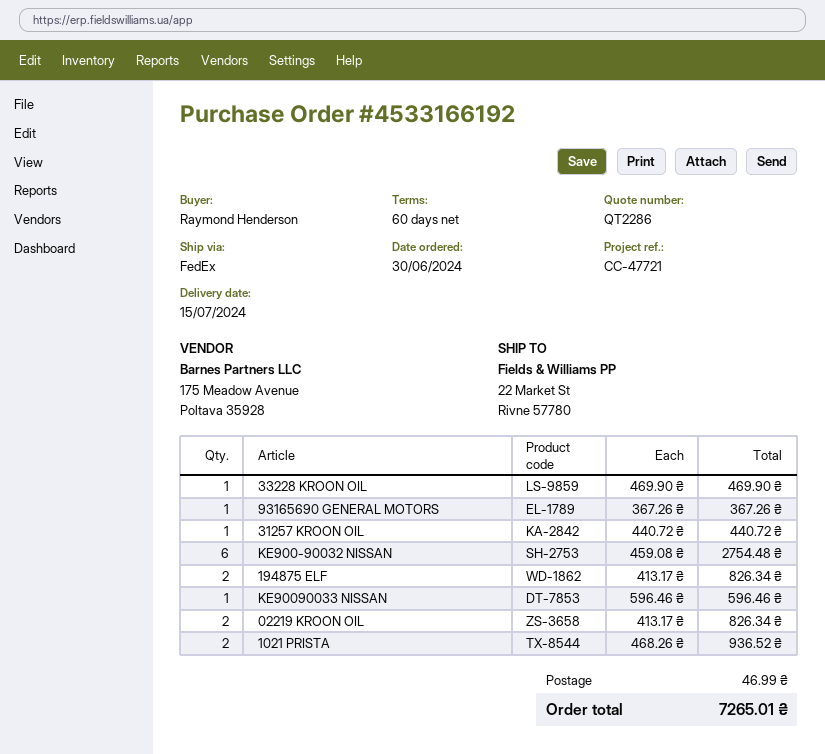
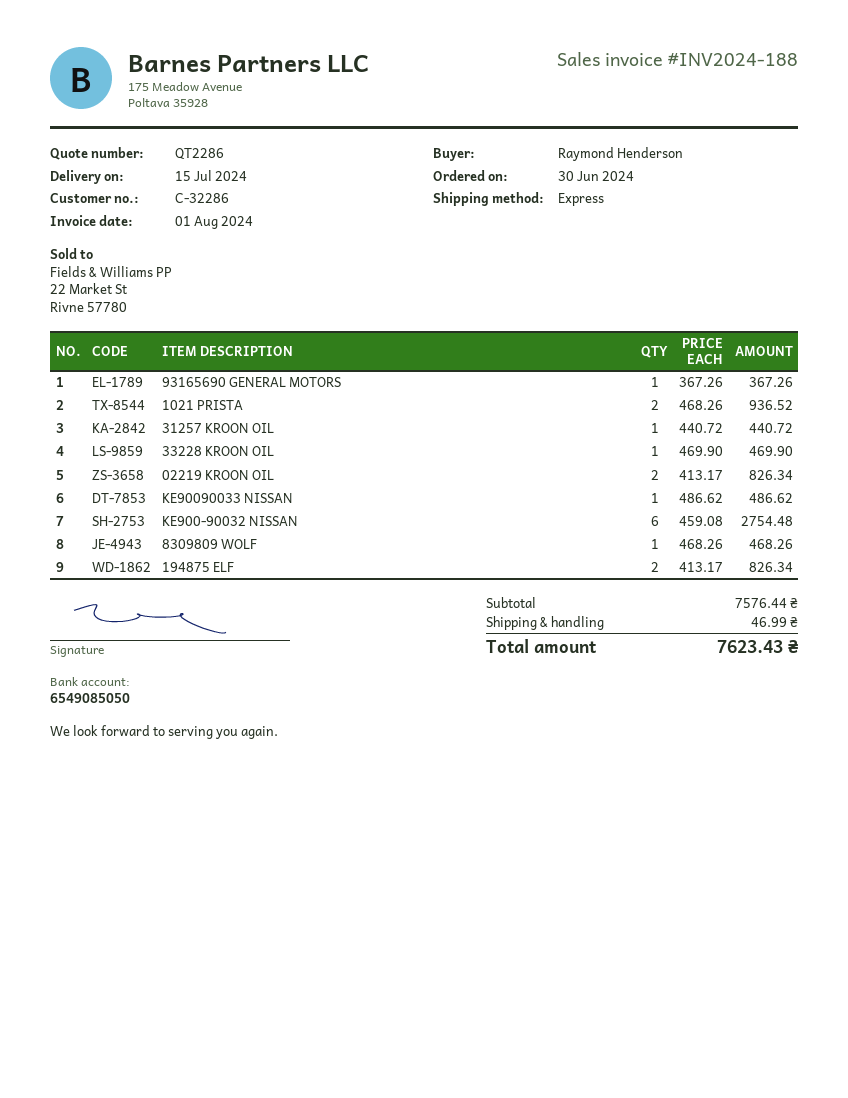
shipping method: FedEx -> express
KE90090033 NISSAN: 1 x 596.46 = 596.46 -> 1 x 486.62 = 486.62
8309809 WOLF: none -> 1 x 468.26 = 468.26
total: 7265.01 -> 7623.43

